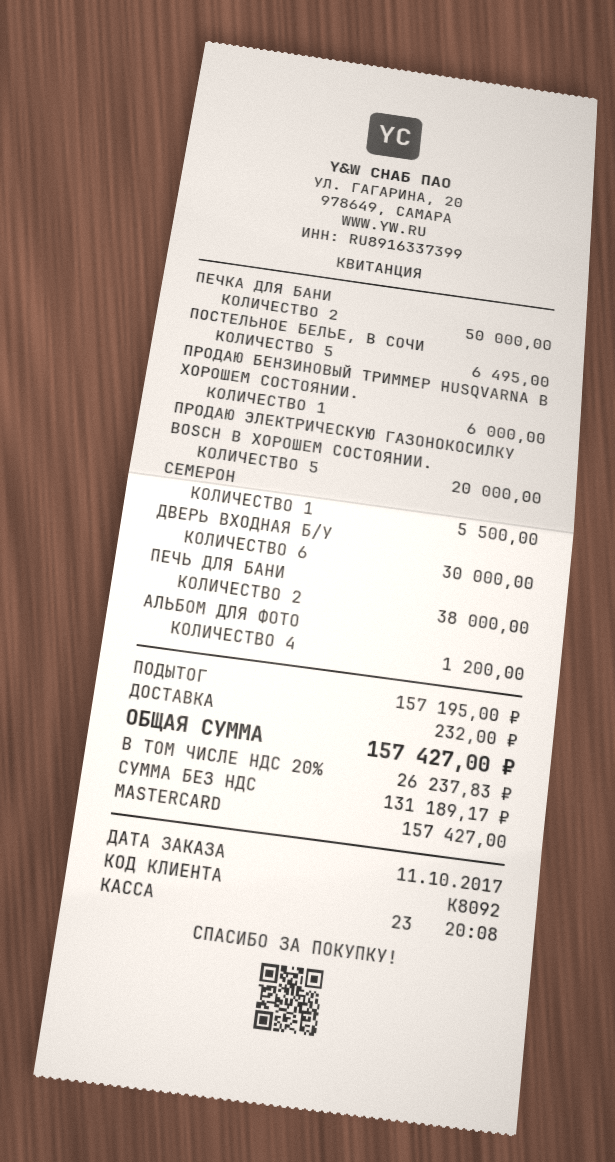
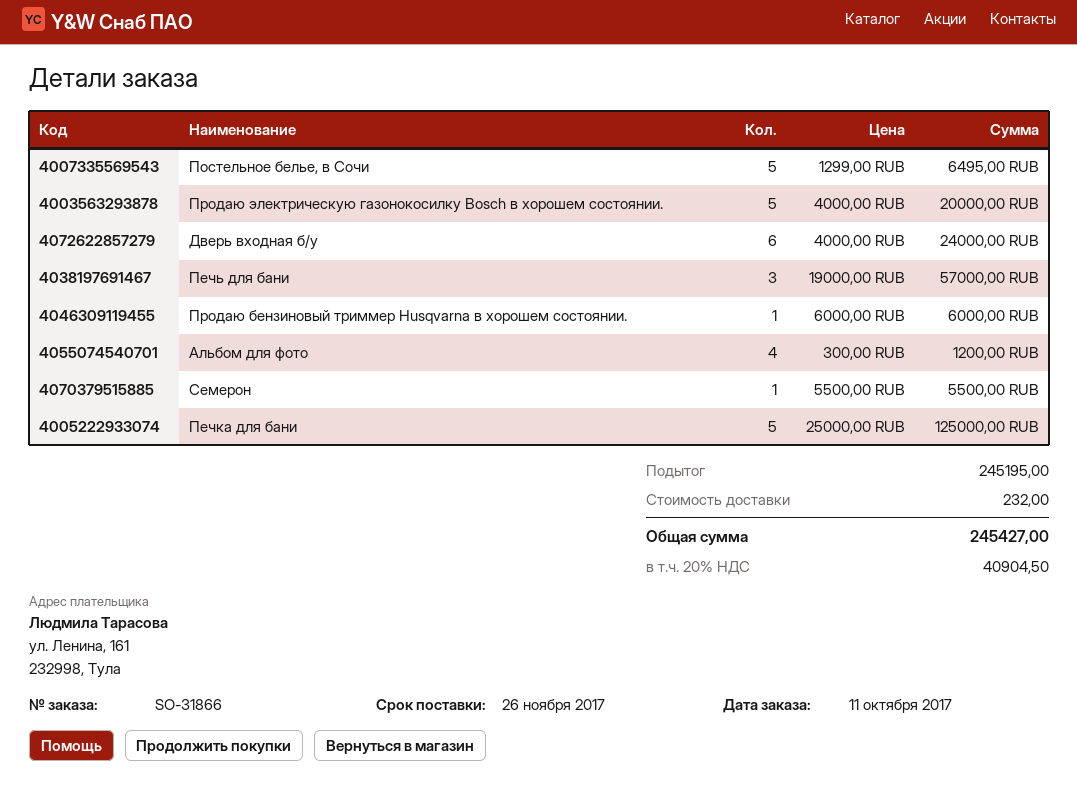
ПЕЧКА ДЛЯ БАНИ: 2 for 50000.00 -> 5 for 125000.00
ДВЕРЬ ВХОДНАЯ Б/У: 6 for 30000.00 -> 6 for 24000.00
ПЕЧЬ ДЛЯ БАНИ: 2 for 38000.00 -> 3 for 57000.00
subtotal: 157195.00 -> 245195.00
tax: 20% = 26237.83 -> 20% = 40904.50
total: 157427.00 -> 245427.00

